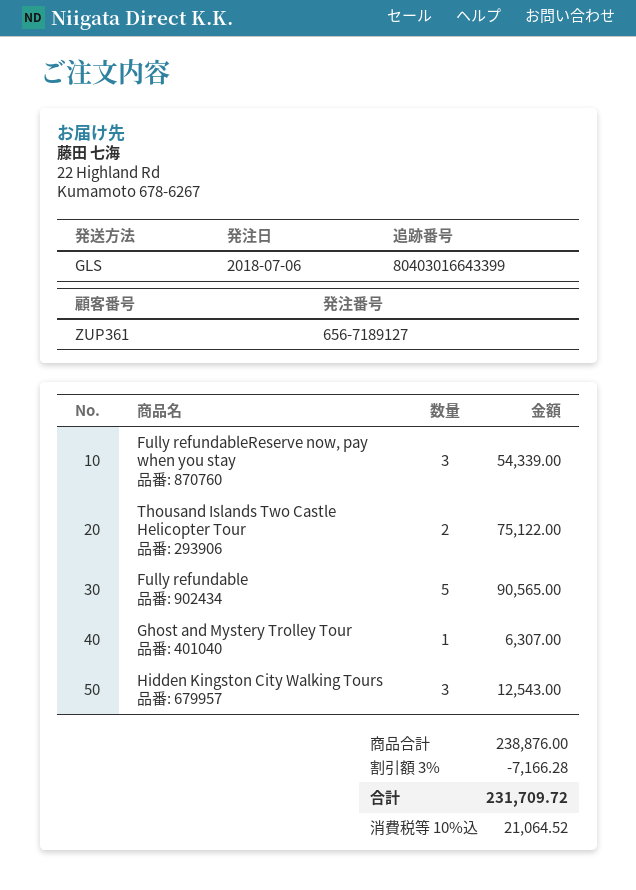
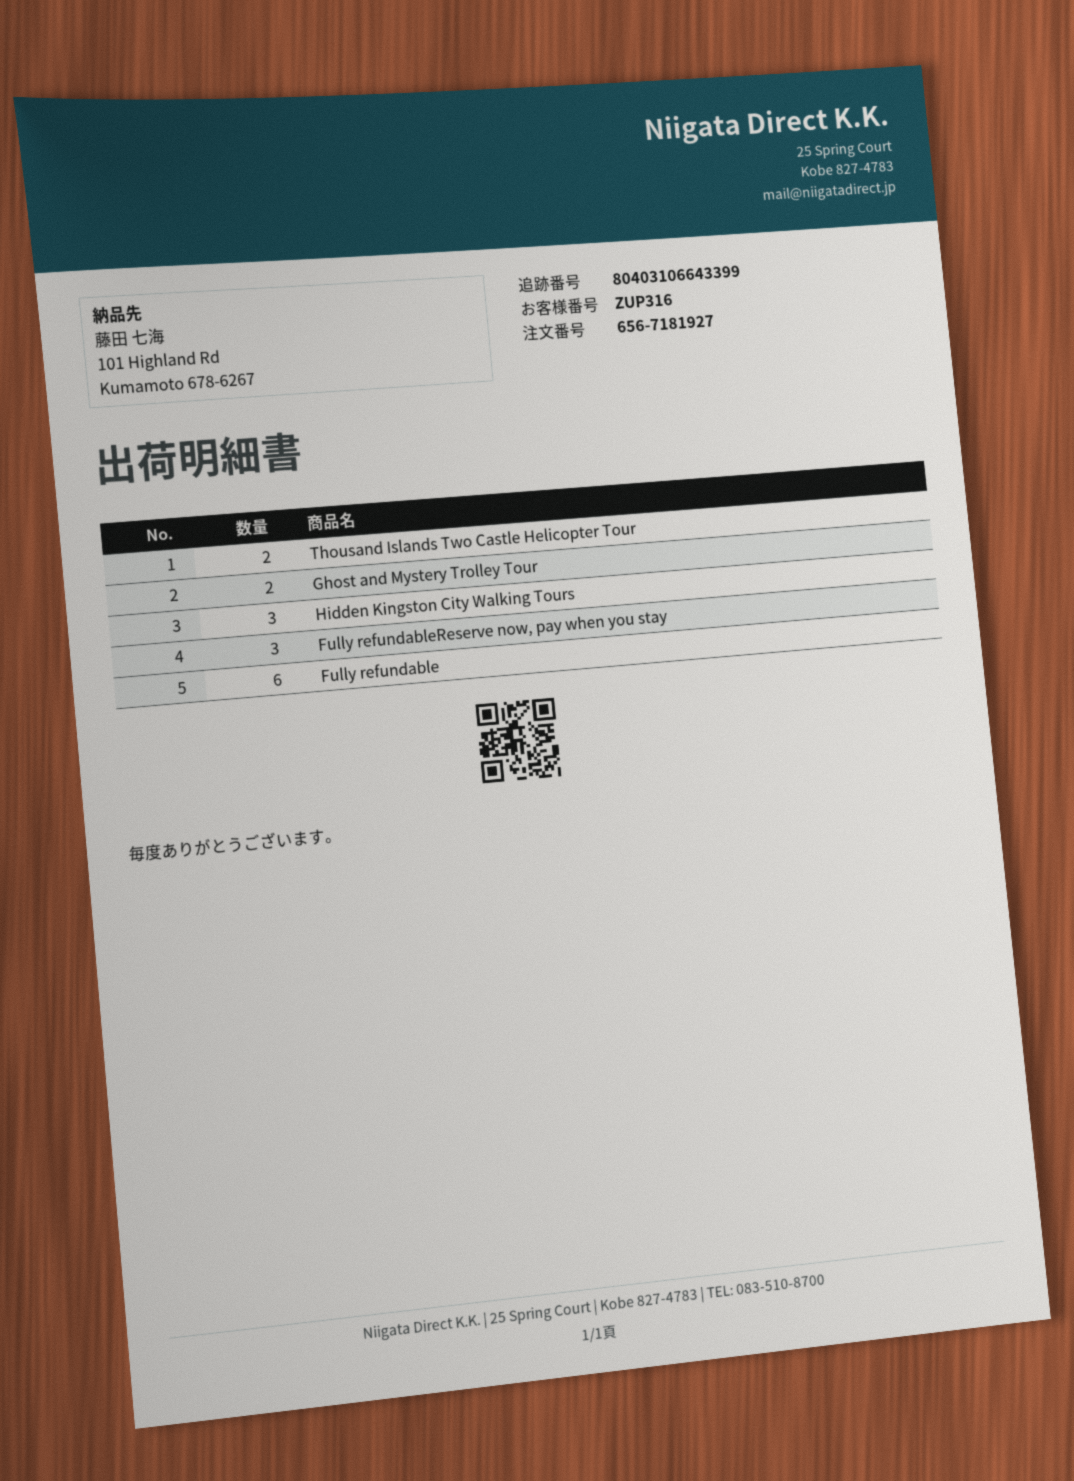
order number: 656-7189127 -> 656-7181927
customer number: ZUP361 -> ZUP316
tracking number: 80403016643399 -> 80403106643399
ship to: 22 Highland Rd, Kumamoto 678-6267 -> 101 Highland Rd, Kumamoto 678-6267
Fully refundable: 5 -> 6
Ghost and Mystery Trolley Tour: 1 -> 2

